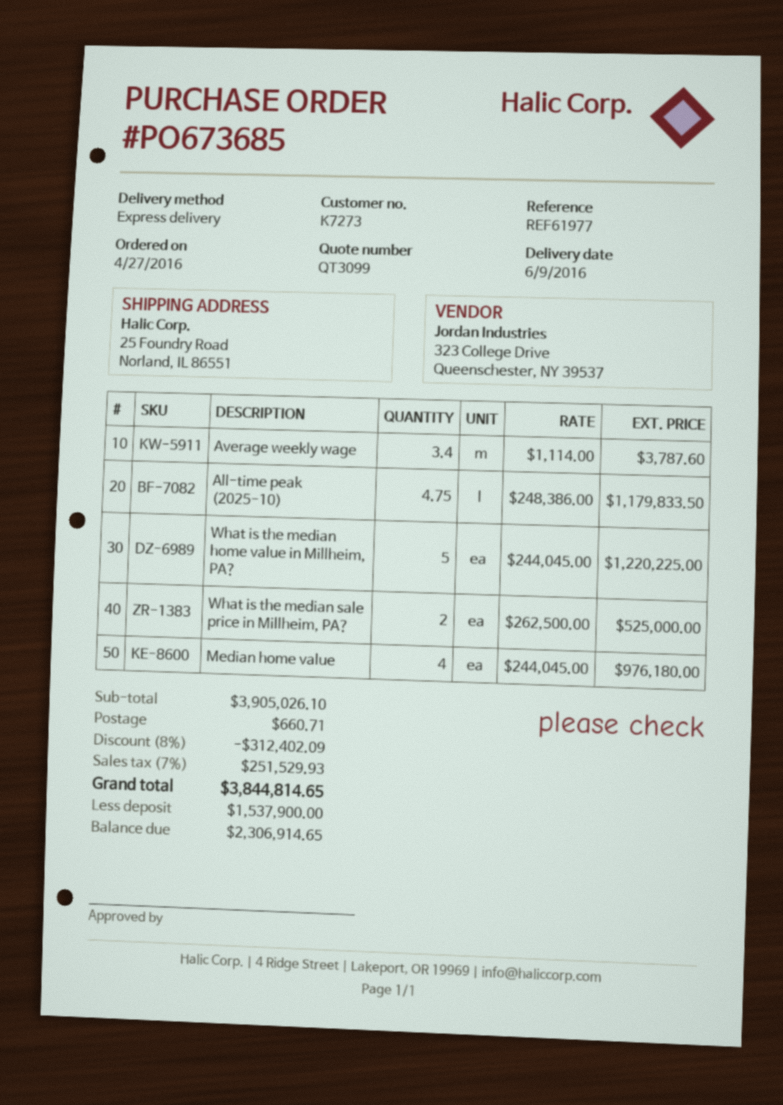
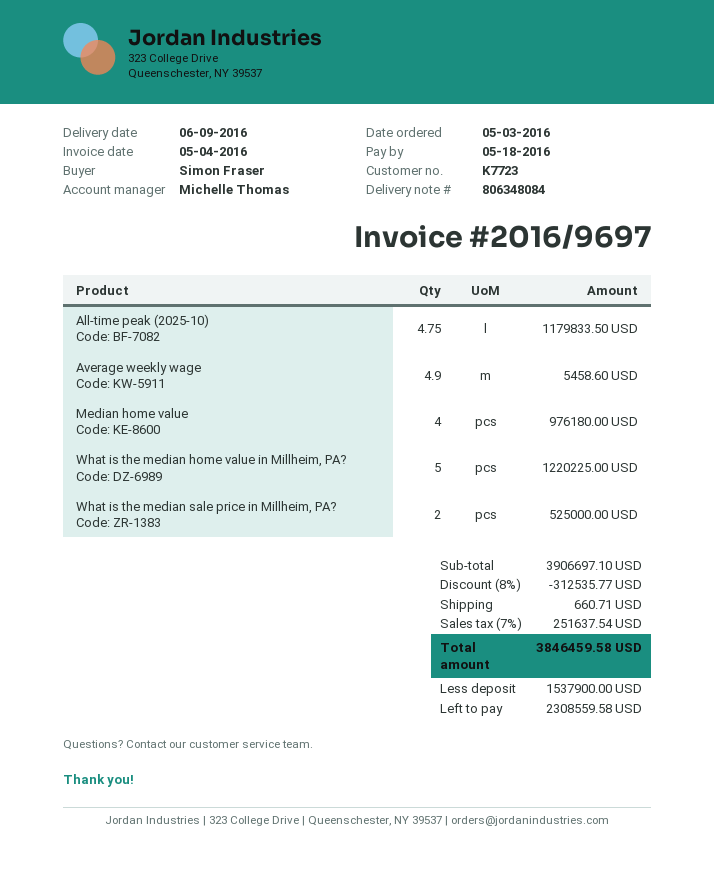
order date: 2016-04-27 -> 2016-05-03
customer number: K7273 -> K7723
Average weekly wage: 3.4 for 3787.60 -> 4.9 for 5458.60
subtotal: 3905026.10 -> 3906697.10
discount: 8% = 312402.09 -> 8% = 312535.77
tax: 7% = 251529.93 -> 7% = 251637.54
total: 3844814.65 -> 3846459.58
balance: 2306914.65 -> 2308559.58

